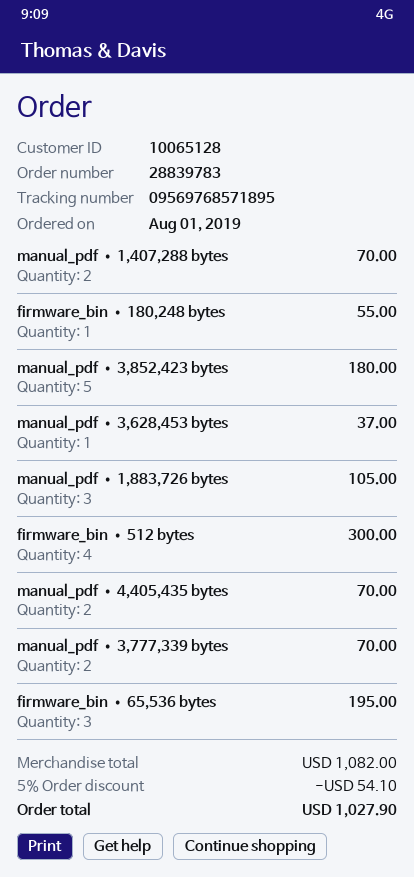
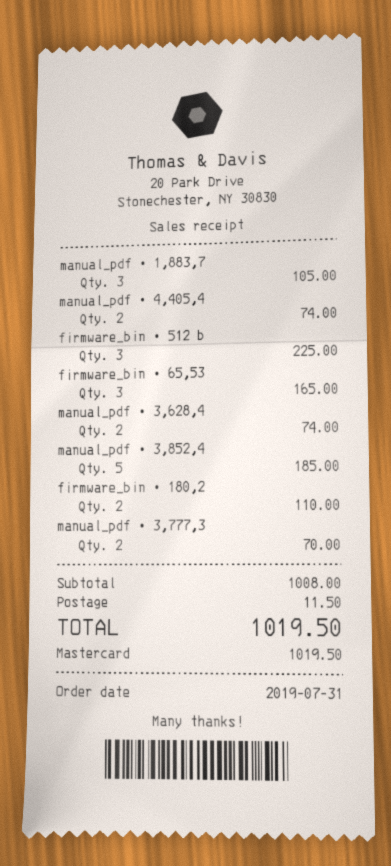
order date: 2019-08-01 -> 2019-07-31
manual_pdf • 1,407,288 bytes: 2 for 70.00 -> none
firmware_bin • 180,248 bytes: 1 for 55.00 -> 2 for 110.00
manual_pdf • 3,852,423 bytes: 5 for 180.00 -> 5 for 185.00
manual_pdf • 3,628,453 bytes: 1 for 37.00 -> 2 for 74.00
firmware_bin • 512 bytes: 4 for 300.00 -> 3 for 225.00
manual_pdf • 4,405,435 bytes: 2 for 70.00 -> 2 for 74.00
firmware_bin • 65,536 bytes: 3 for 195.00 -> 3 for 165.00
subtotal: 1082.00 -> 1008.00
discount: 5% = 54.10 -> none
shipping: none -> 11.50
total: 1027.90 -> 1019.50

